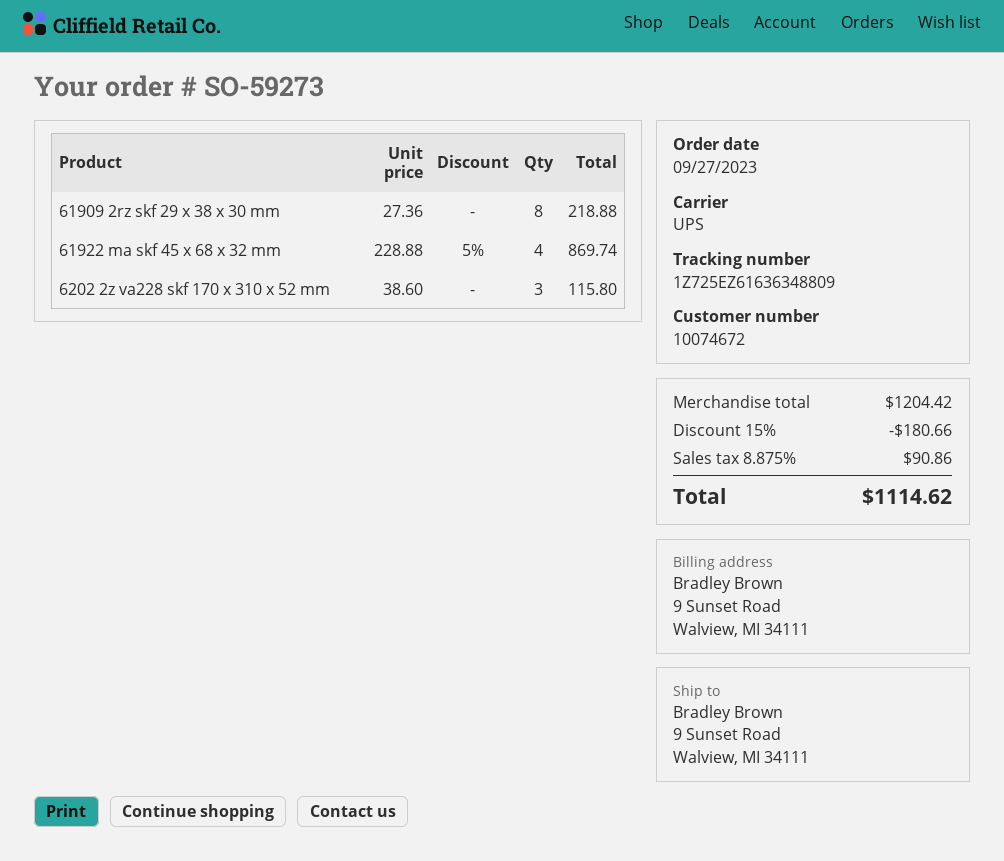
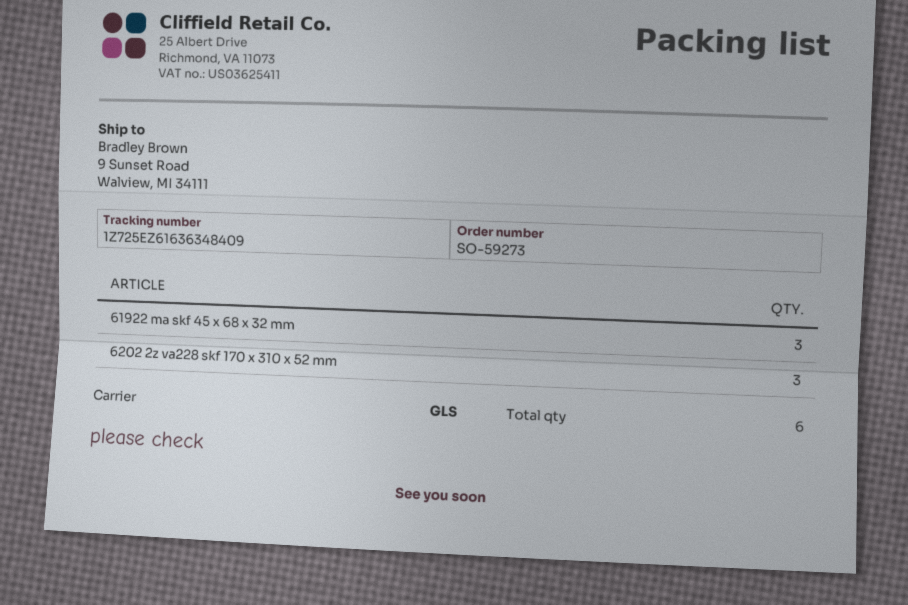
shipping method: UPS -> GLS
tracking number: 1Z725EZ61636348809 -> 1Z725EZ61636348409
61909 2rz skf 29 x 38 x 30 mm: 8 -> none
61922 ma skf 45 x 68 x 32 mm: 4 -> 3

